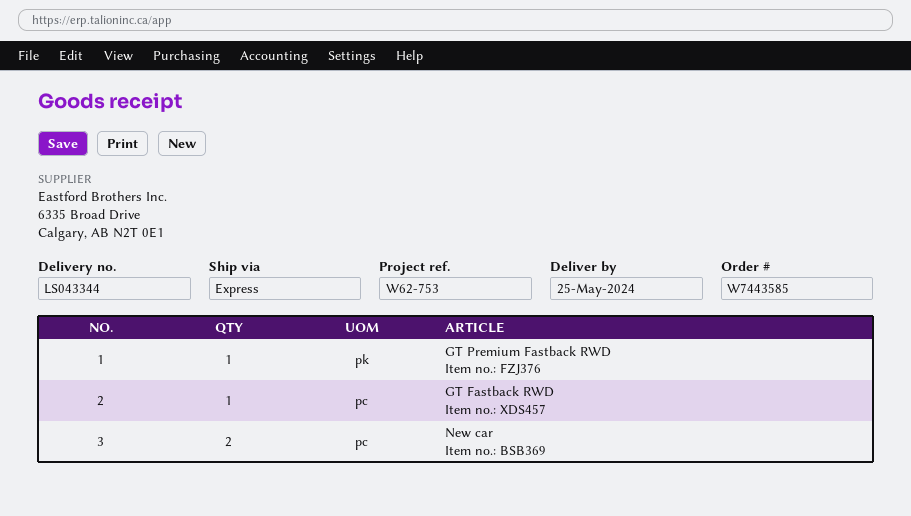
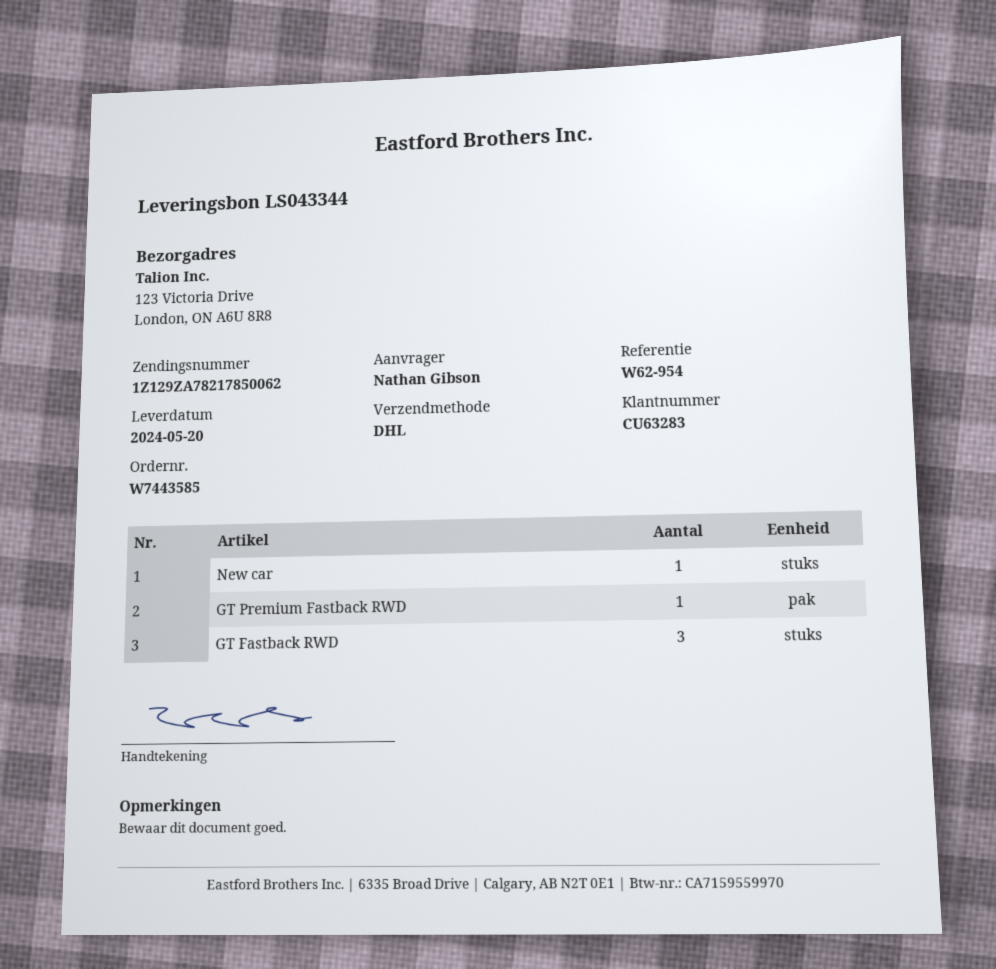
delivery date: 2024-05-25 -> 2024-05-20
reference: W62-753 -> W62-954
shipping method: express -> DHL
GT Fastback RWD: 1 -> 3
New car: 2 -> 1

